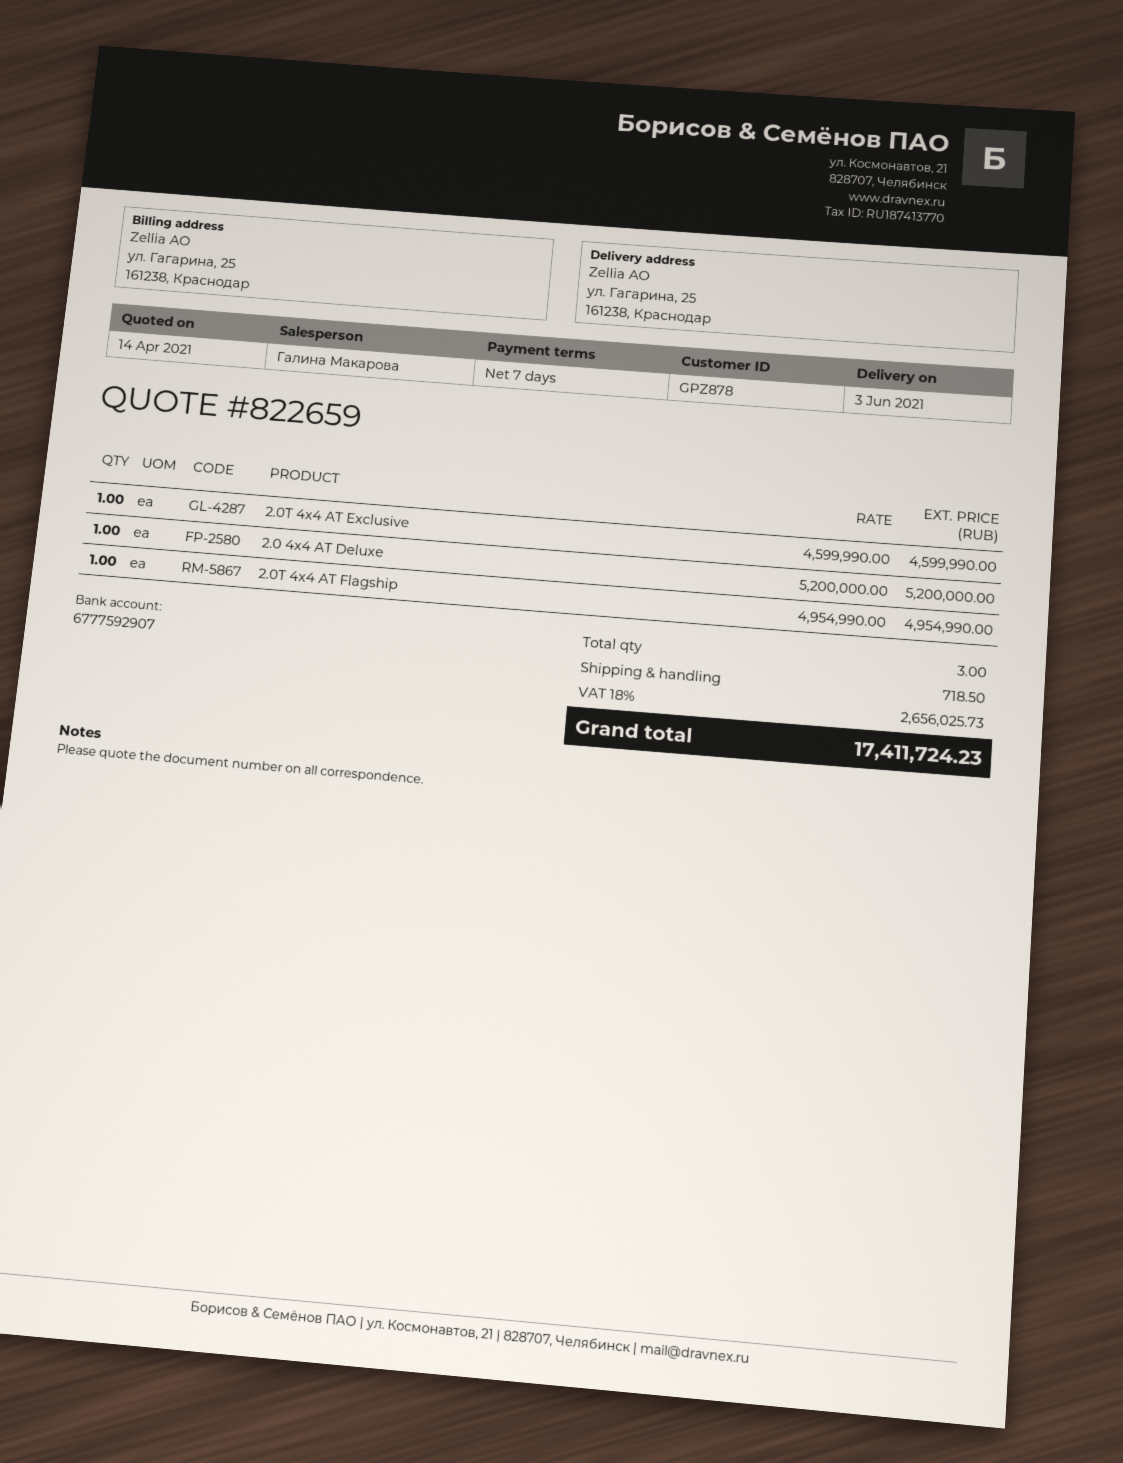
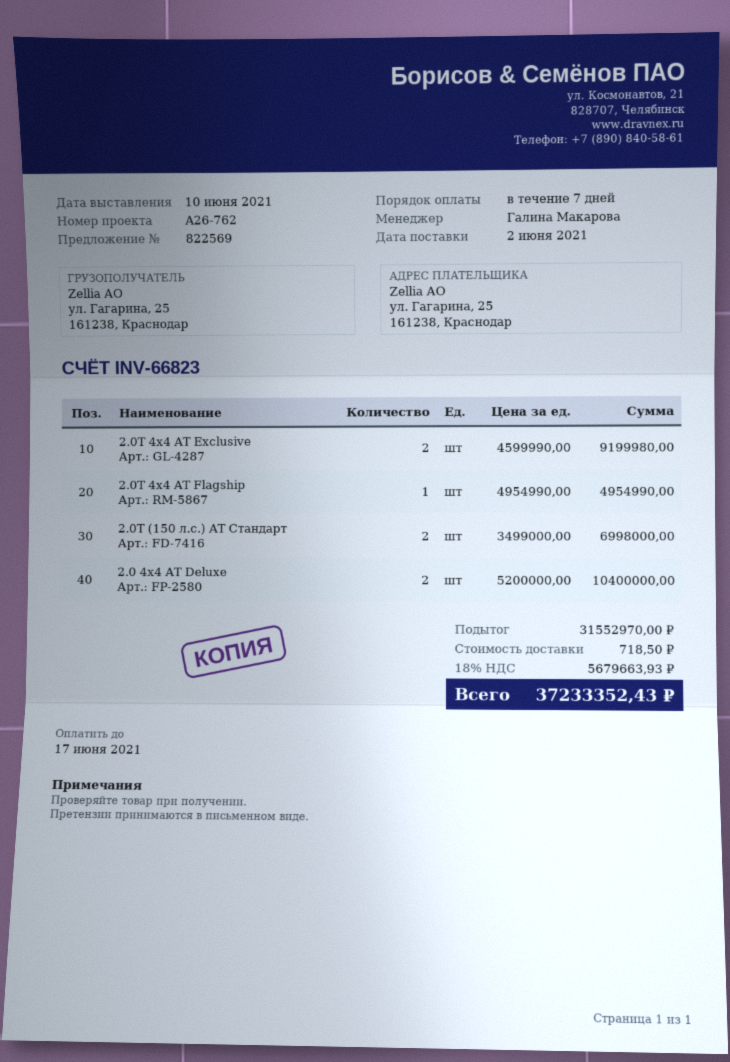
quote number: 822659 -> 822569
delivery date: 2021-06-03 -> 2021-06-02
2.0T 4x4 AT Exclusive: 1 x 4599990.00 = 4599990.00 -> 2 x 4599990.00 = 9199980.00
2.0 4x4 AT Deluxe: 1 x 5200000.00 = 5200000.00 -> 2 x 5200000.00 = 10400000.00
2.0T (150 л.с.) AT Стандарт: none -> 2 x 3499000.00 = 6998000.00
tax: 18% = 2656025.73 -> 18% = 5679663.93
total: 17411724.23 -> 37233352.43

